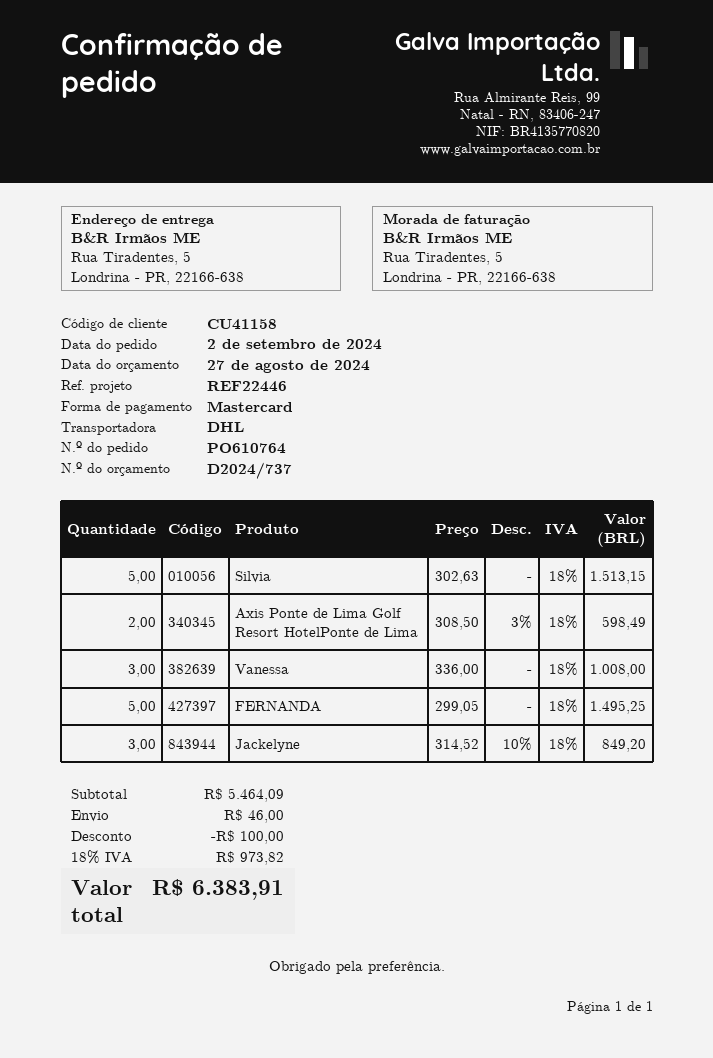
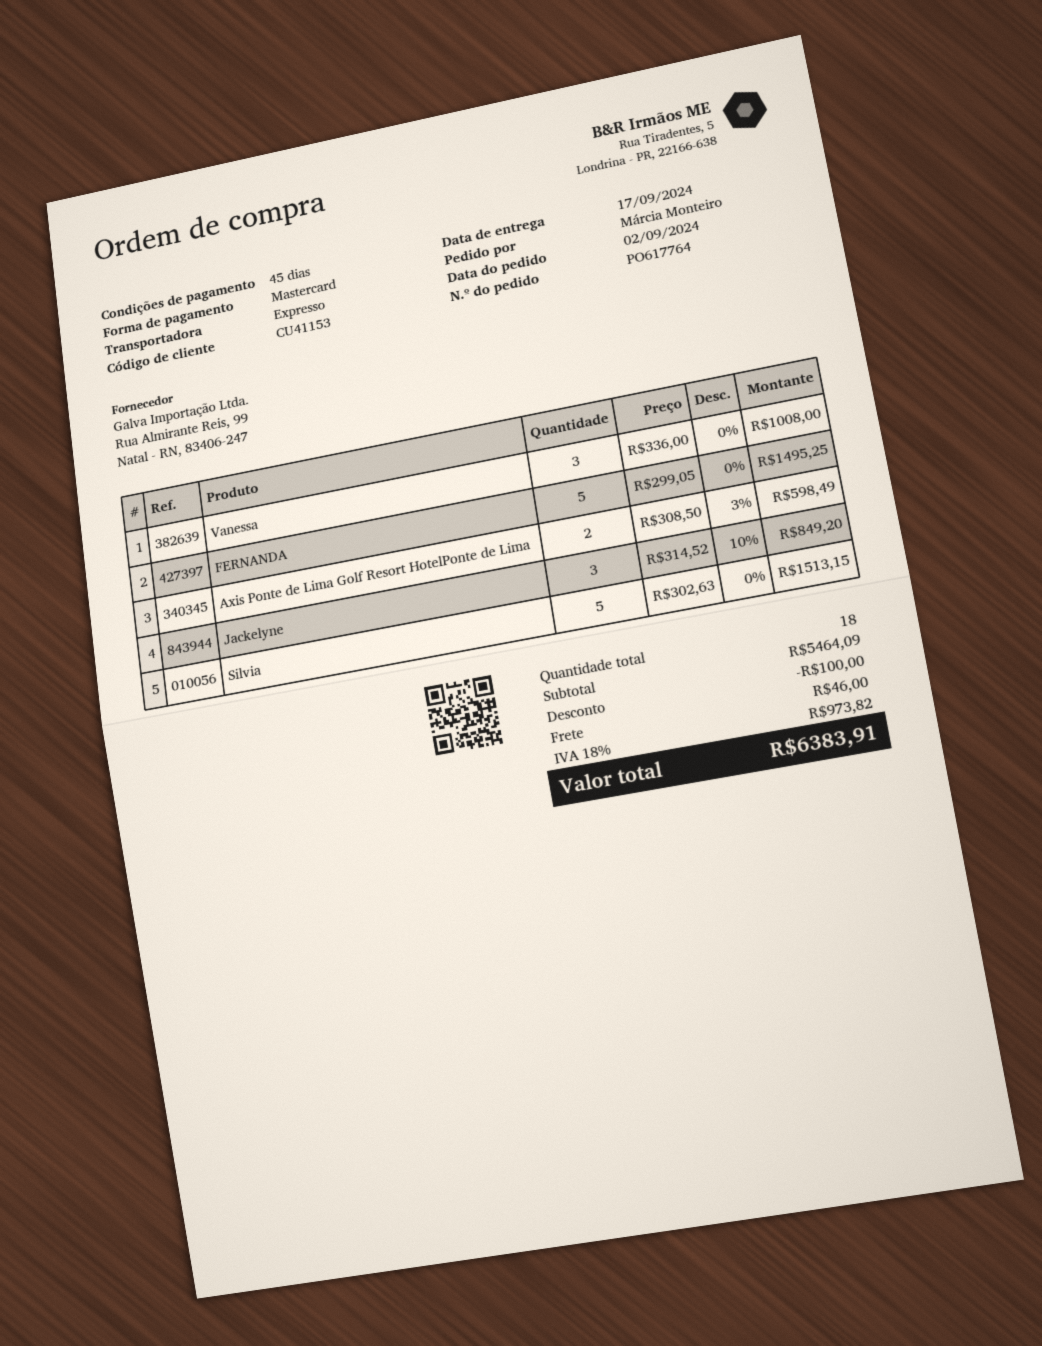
order number: PO610764 -> PO617764
customer number: CU41158 -> CU41153
shipping method: DHL -> express

